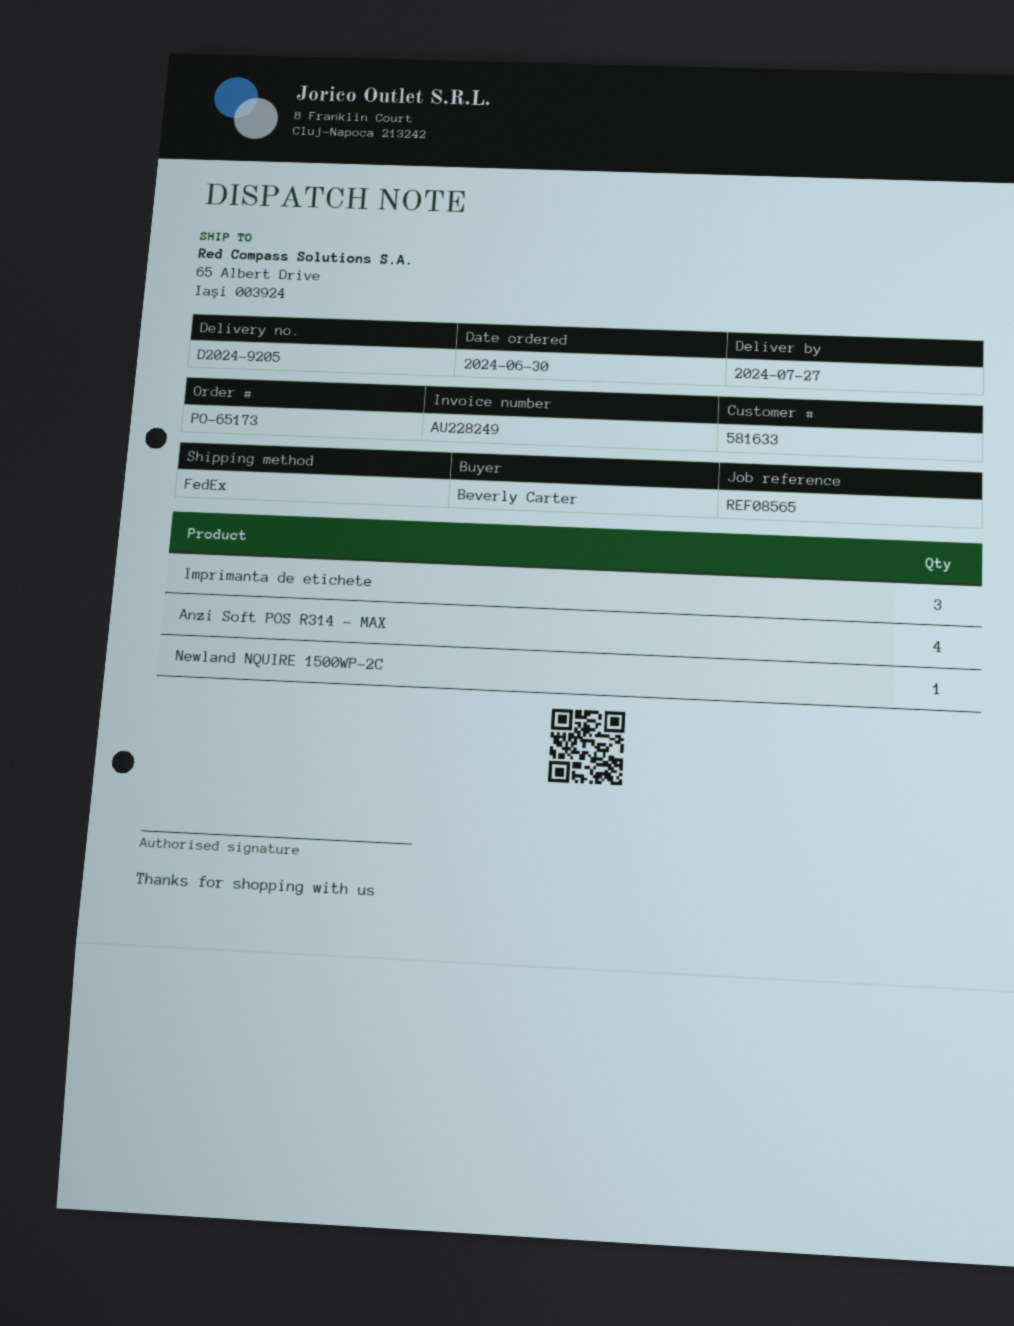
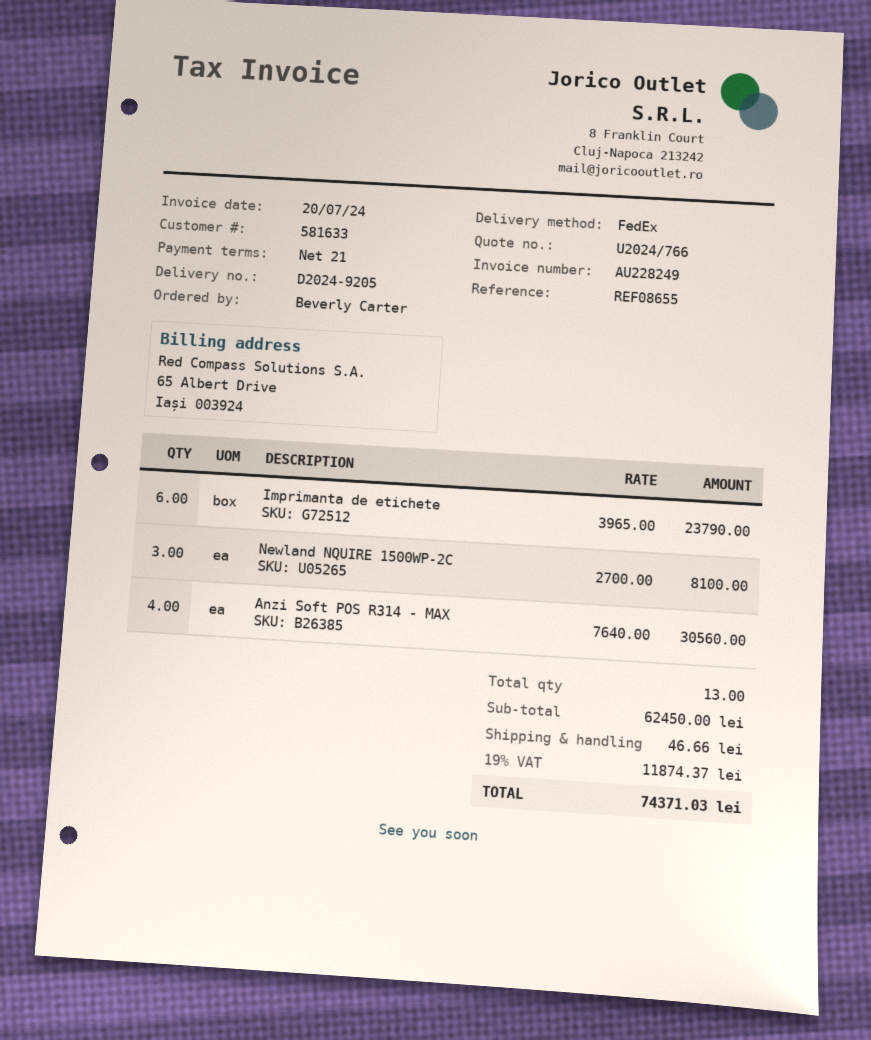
reference: REF08565 -> REF08655
Imprimanta de etichete: 3 -> 6
Newland NQUIRE 1500WP-2C: 1 -> 3

